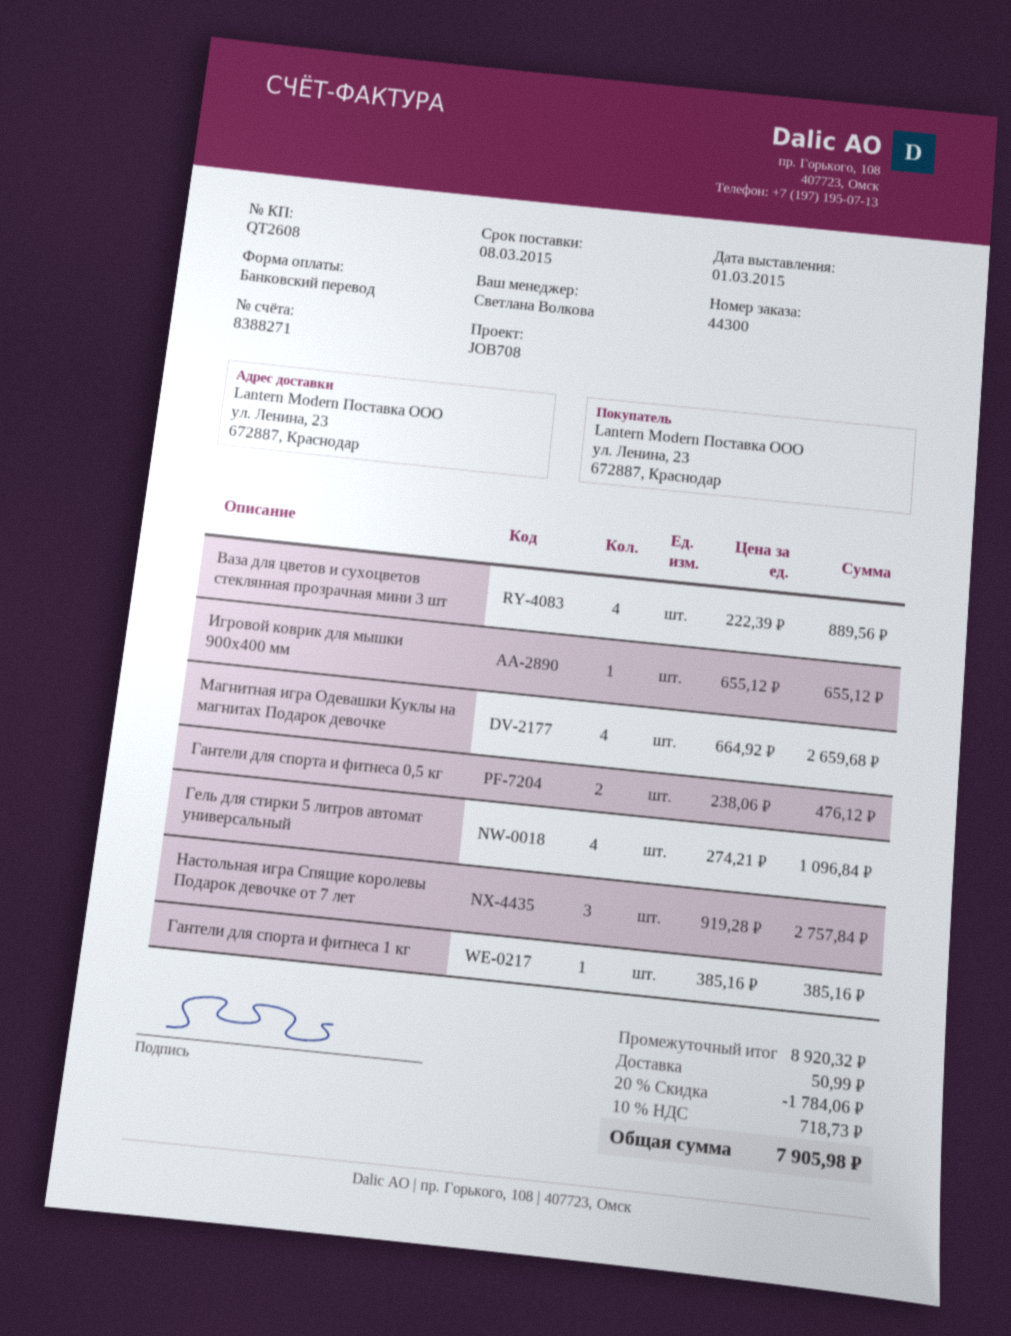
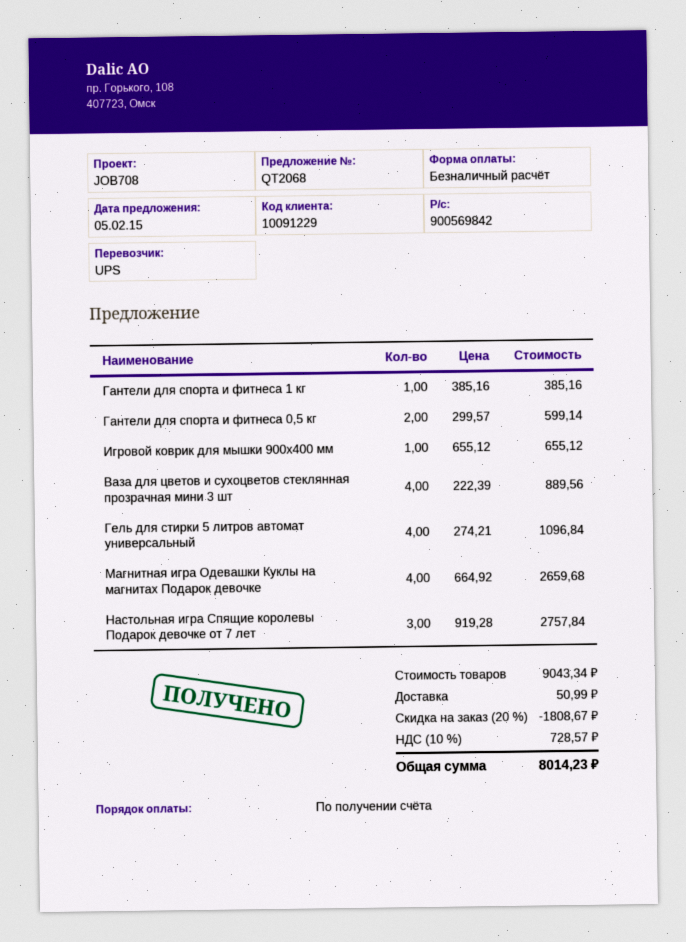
quote number: QT2608 -> QT2068
Гантели для спорта и фитнеса 0,5 кг: 2 x 238.06 = 476.12 -> 2 x 299.57 = 599.14
subtotal: 8920.32 -> 9043.34
discount: 20% = 1784.06 -> 20% = 1808.67
tax: 10% = 718.73 -> 10% = 728.57
total: 7905.98 -> 8014.23

